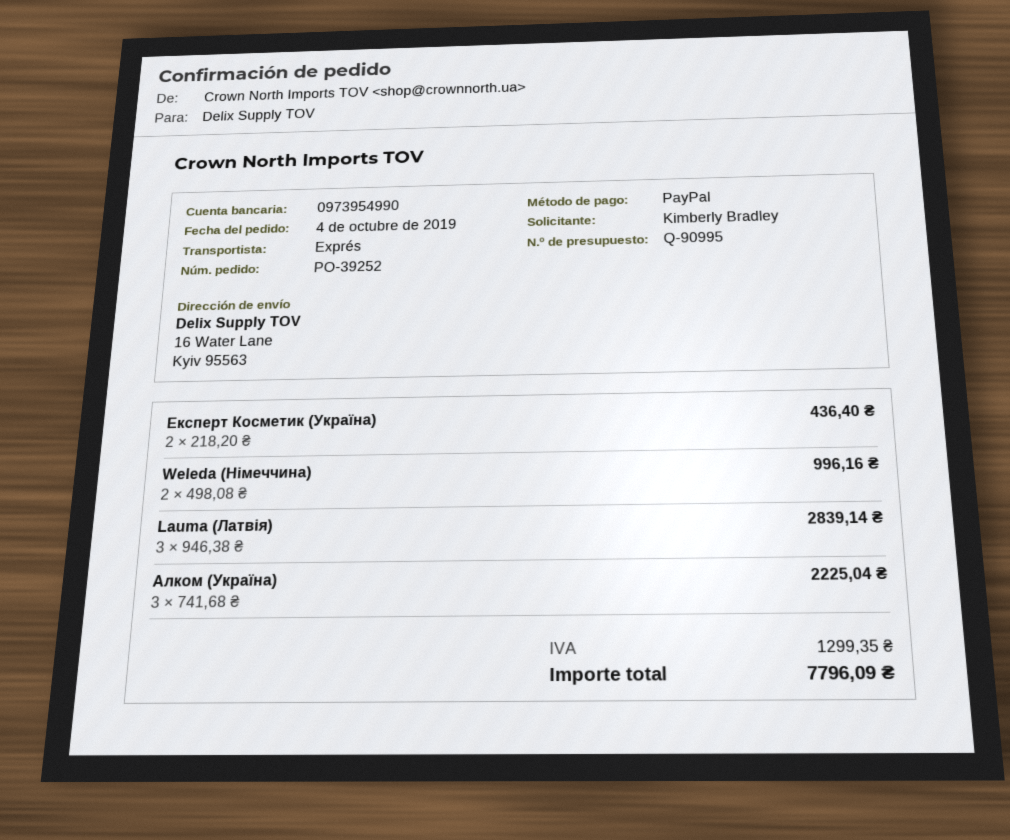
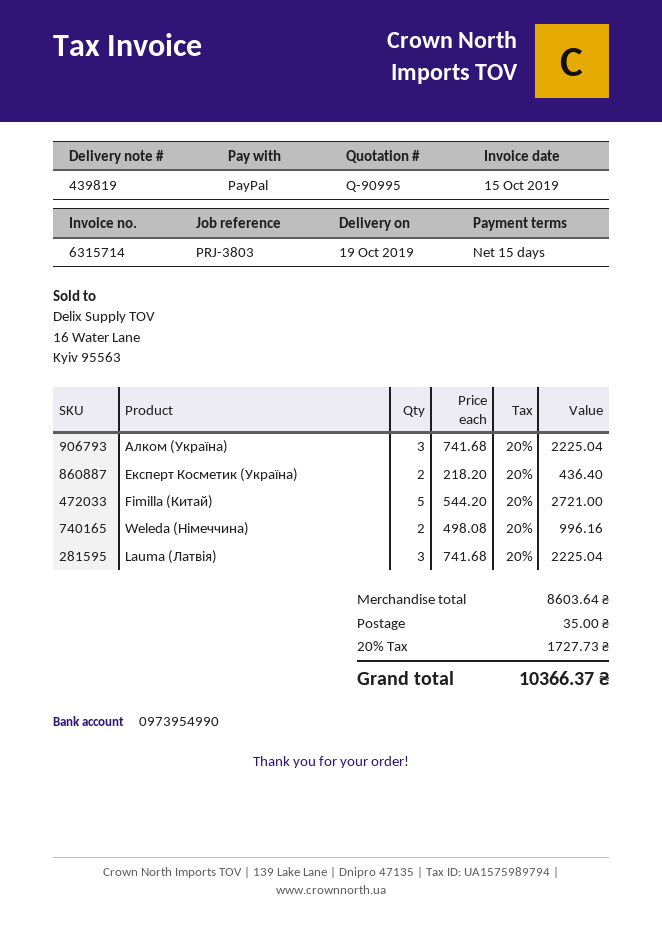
Lauma (Латвія): 3 x 946.38 = 2839.14 -> 3 x 741.68 = 2225.04
Fimilla (Китай): none -> 5 x 544.20 = 2721.00
shipping: none -> 35.00
tax: 1299.35 -> 1727.73
total: 7796.09 -> 10366.37

